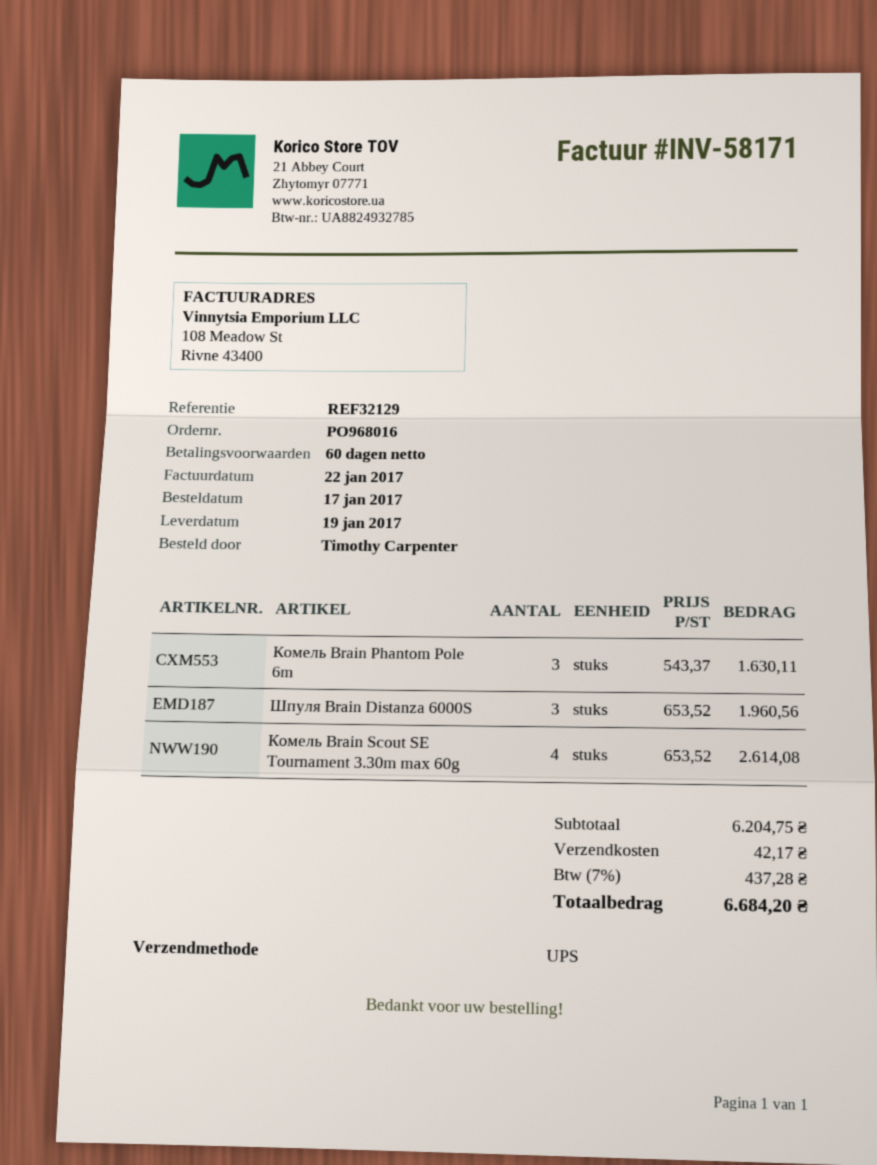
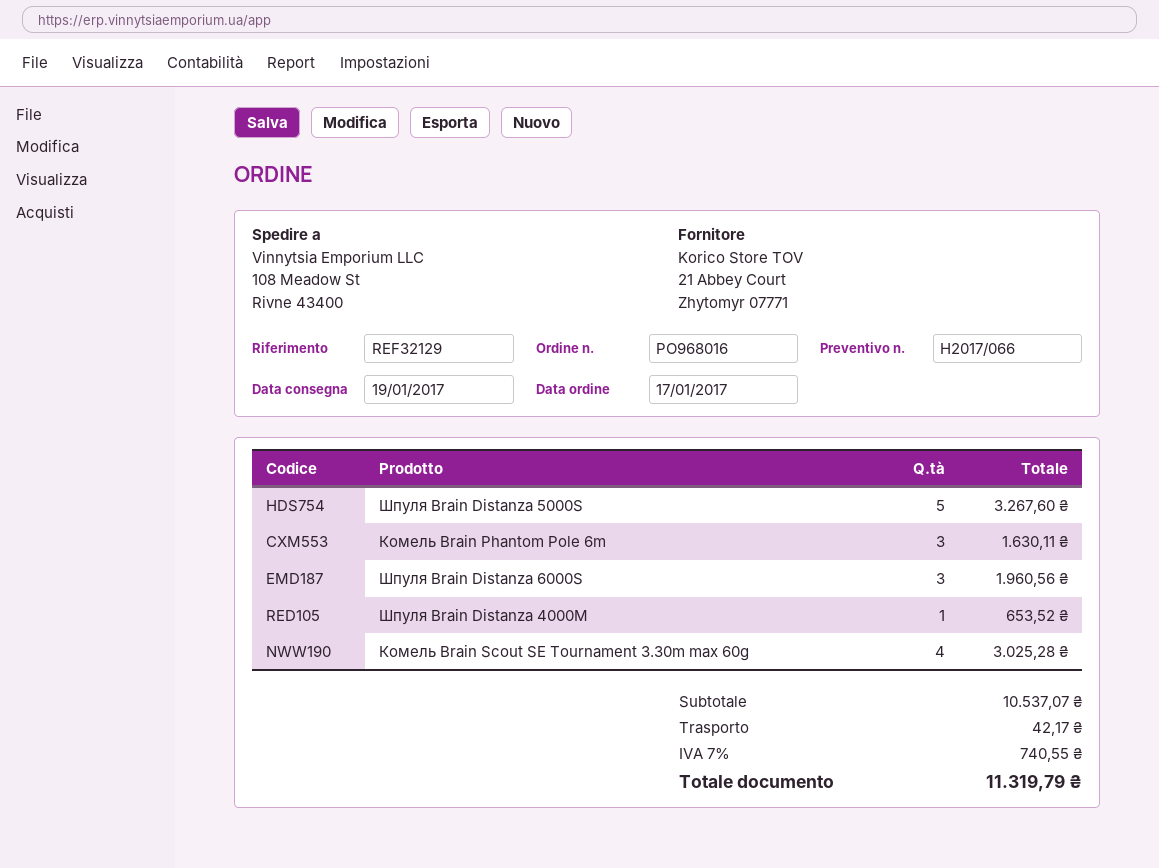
Комель Brain Scout SE Tournament 3.30m max 60g: 4 for 2614.08 -> 4 for 3025.28
Шпуля Brain Distanza 5000S: none -> 5 for 3267.60
Шпуля Brain Distanza 4000M: none -> 1 for 653.52
subtotal: 6204.75 -> 10537.07
tax: 7% = 437.28 -> 7% = 740.55
total: 6684.20 -> 11319.79

